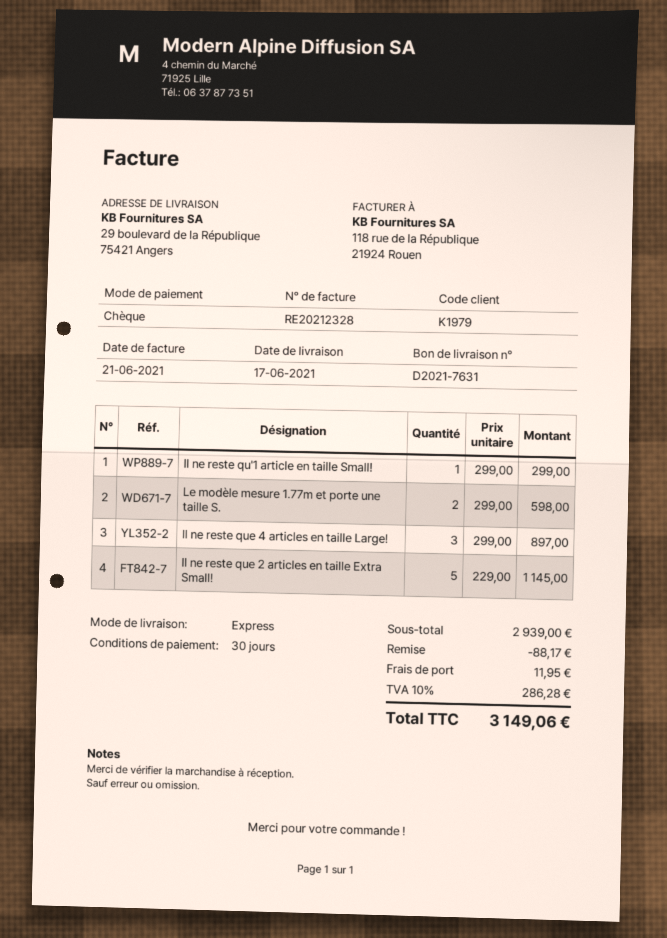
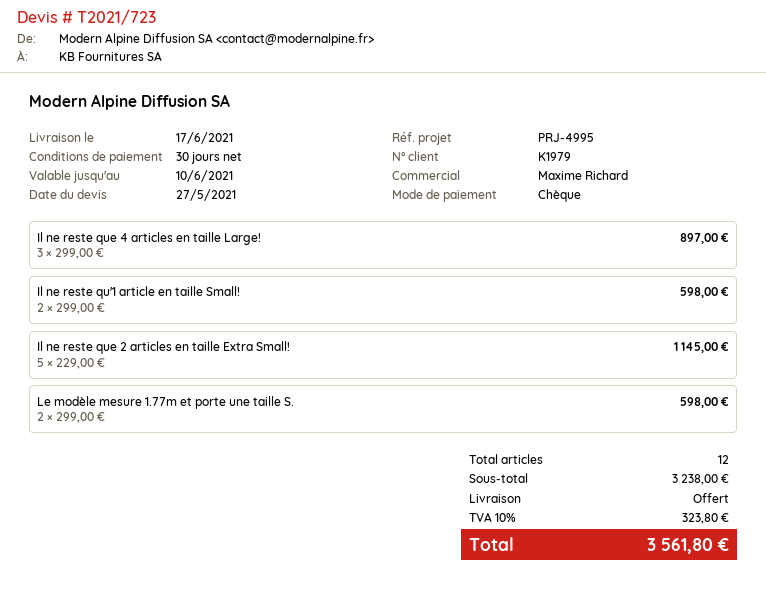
Il ne reste qu'1 article en taille Small!: 1 x 299.00 = 299.00 -> 2 x 299.00 = 598.00
subtotal: 2939.00 -> 3238.00
discount: 88.17 -> none
shipping: 11.95 -> 0.00
tax: 10% = 286.28 -> 10% = 323.80
total: 3149.06 -> 3561.80

